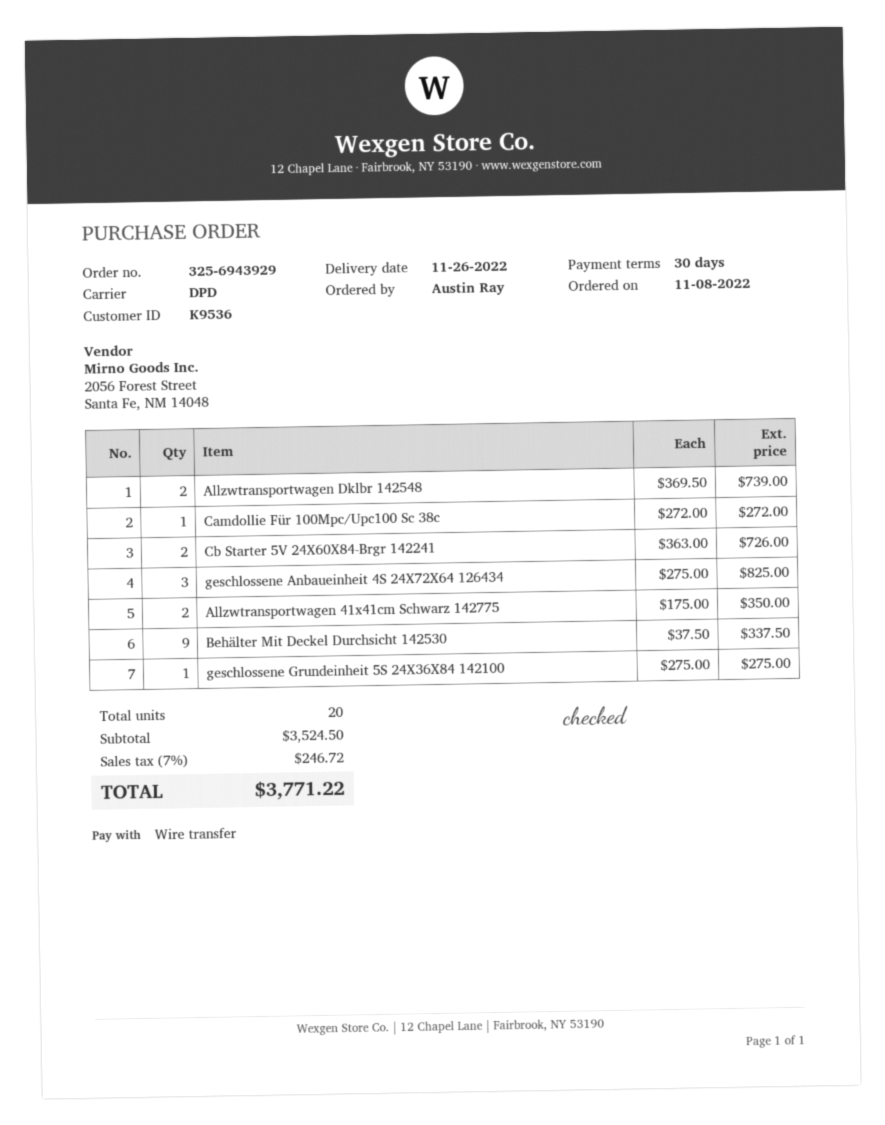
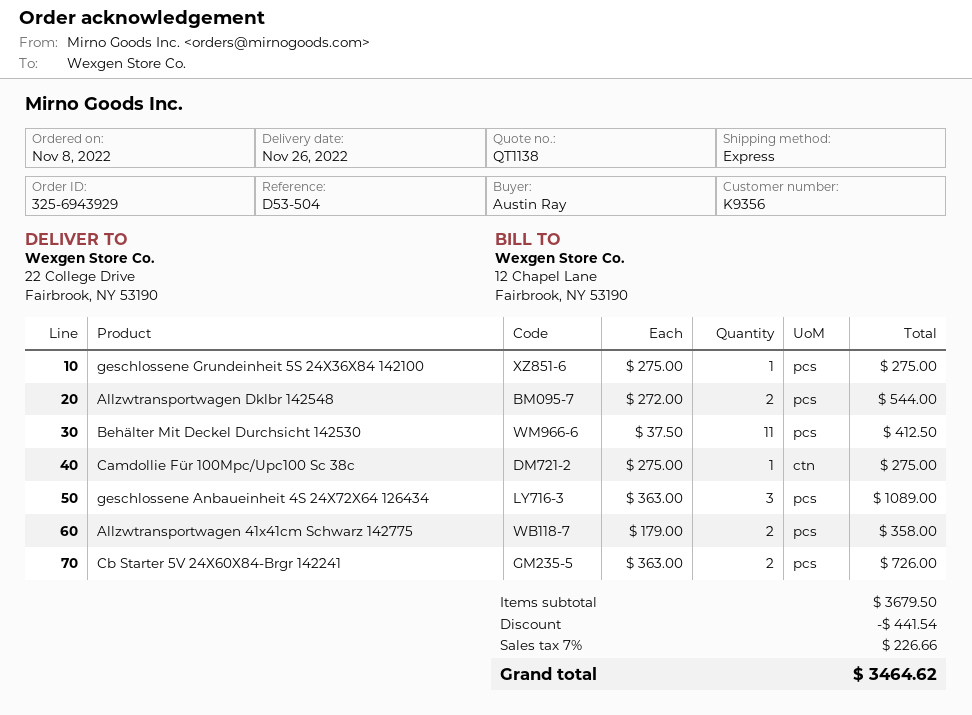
customer number: K9536 -> K9356
shipping method: DPD -> express
Allzwtransportwagen Dklbr 142548: 2 x 369.50 = 739.00 -> 2 x 272.00 = 544.00
Camdollie Für 100Mpc/Upc100 Sc 38c: 1 x 272.00 = 272.00 -> 1 x 275.00 = 275.00
geschlossene Anbaueinheit 4S 24X72X64 126434: 3 x 275.00 = 825.00 -> 3 x 363.00 = 1089.00
Allzwtransportwagen 41x41cm Schwarz 142775: 2 x 175.00 = 350.00 -> 2 x 179.00 = 358.00
Behälter Mit Deckel Durchsicht 142530: 9 x 37.50 = 337.50 -> 11 x 37.50 = 412.50
subtotal: 3524.50 -> 3679.50
discount: none -> 441.54
tax: 7% = 246.72 -> 7% = 226.66
total: 3771.22 -> 3464.62

